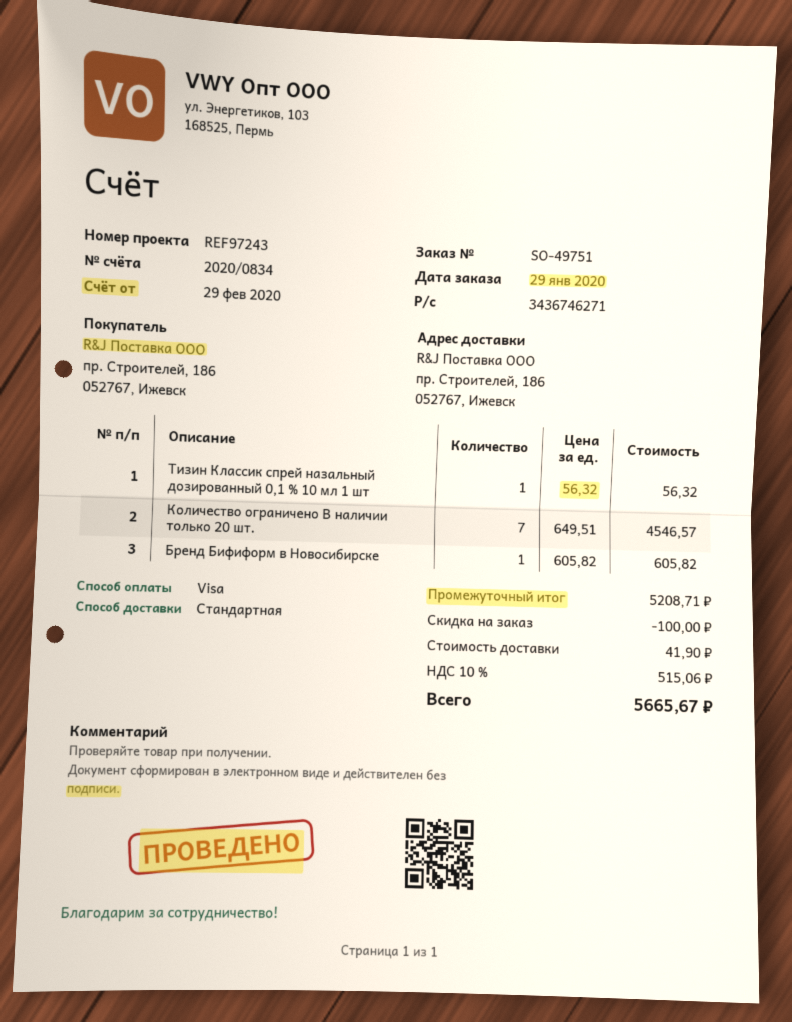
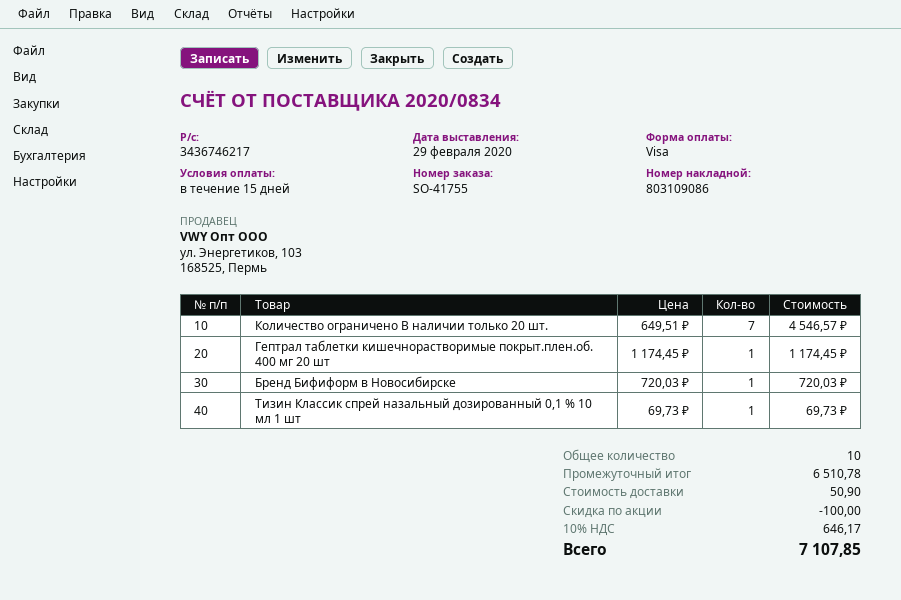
order number: SO-49751 -> SO-41755
bank account: 3436746271 -> 3436746217
Тизин Классик спрей назальный дозированный 0,1 % 10 мл 1 шт: 1 x 56.32 = 56.32 -> 1 x 69.73 = 69.73
Бренд Бифиформ в Новосибирске: 1 x 605.82 = 605.82 -> 1 x 720.03 = 720.03
Гептрал таблетки кишечнорастворимые покрыт.плен.об. 400 мг 20 шт: none -> 1 x 1174.45 = 1174.45
subtotal: 5208.71 -> 6510.78
shipping: 41.90 -> 50.90
tax: 10% = 515.06 -> 10% = 646.17
total: 5665.67 -> 7107.85

